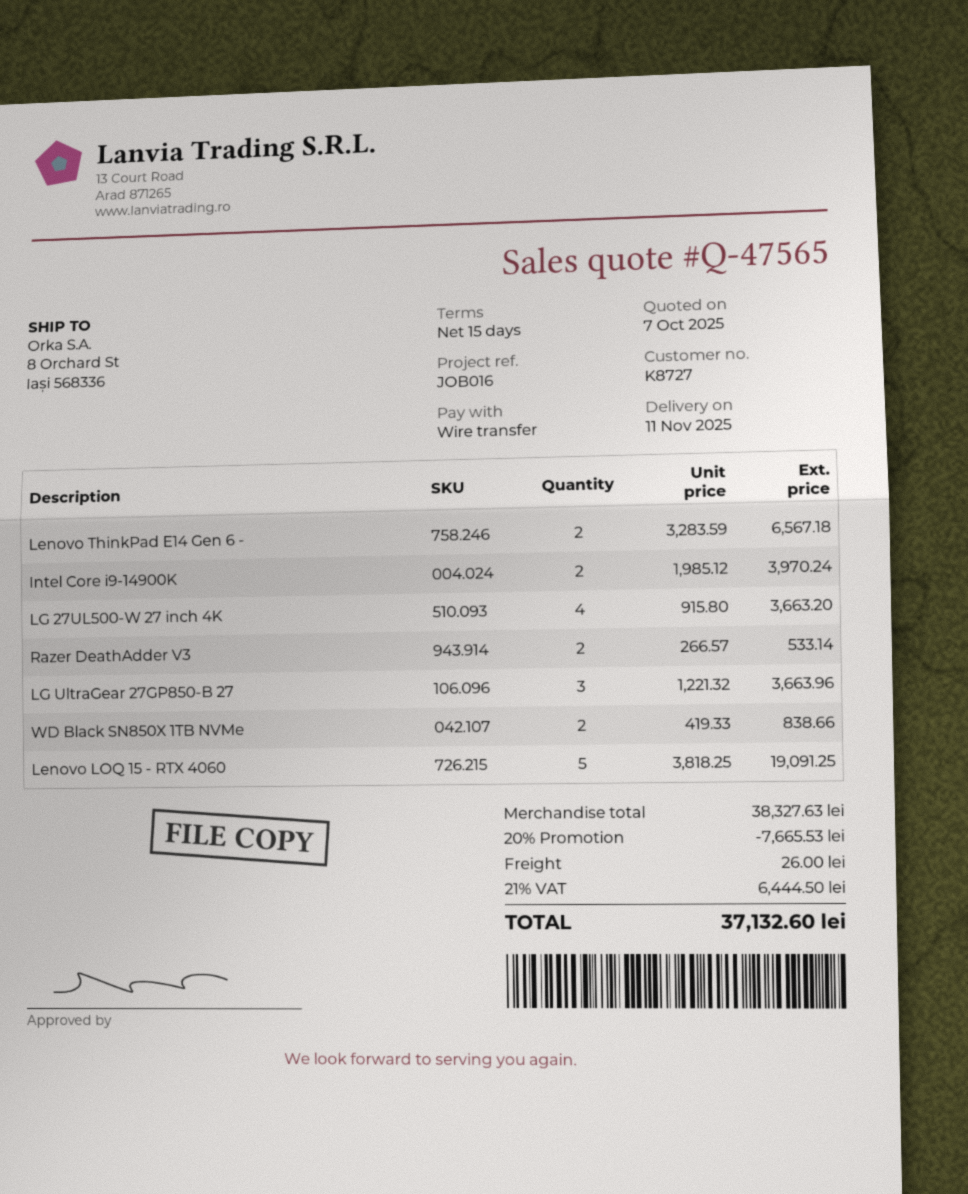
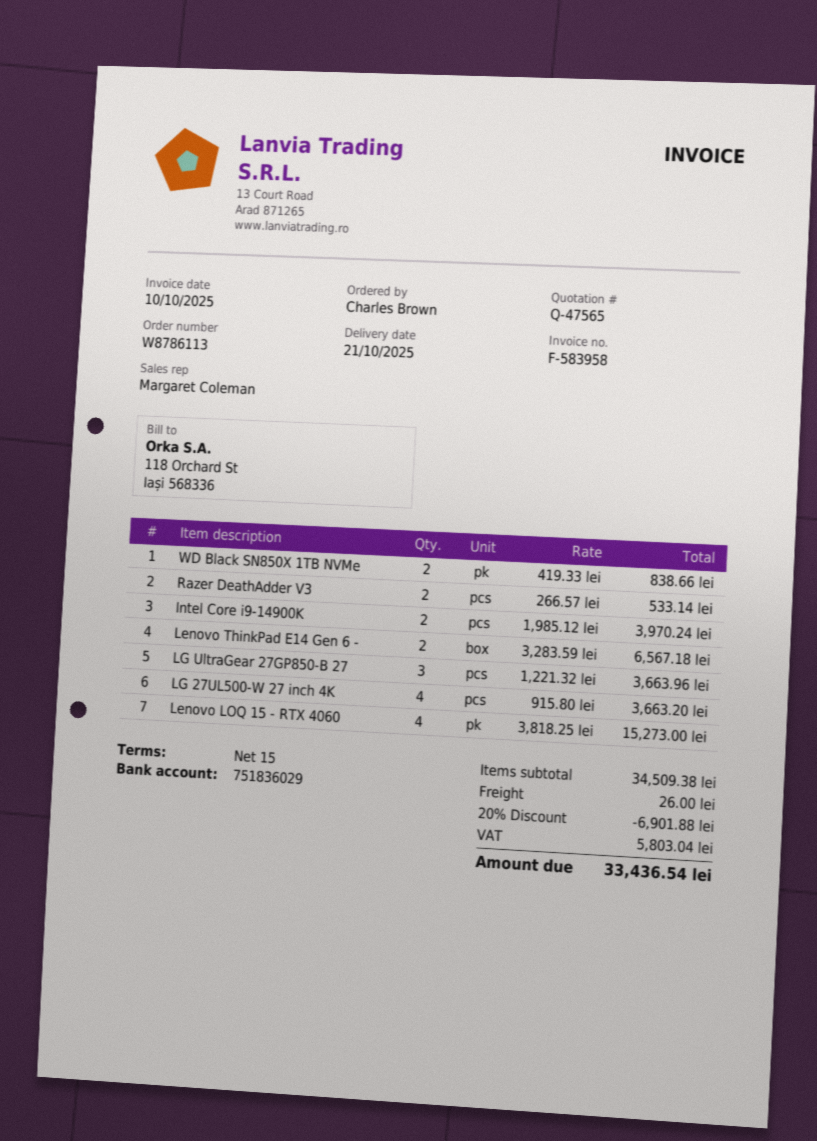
delivery date: 2025-11-11 -> 2025-10-21
Lenovo LOQ 15 - RTX 4060: 5 x 3818.25 = 19091.25 -> 4 x 3818.25 = 15273.00
subtotal: 38327.63 -> 34509.38
discount: 20% = 7665.53 -> 20% = 6901.88
tax: 6444.50 -> 5803.04
total: 37132.60 -> 33436.54

